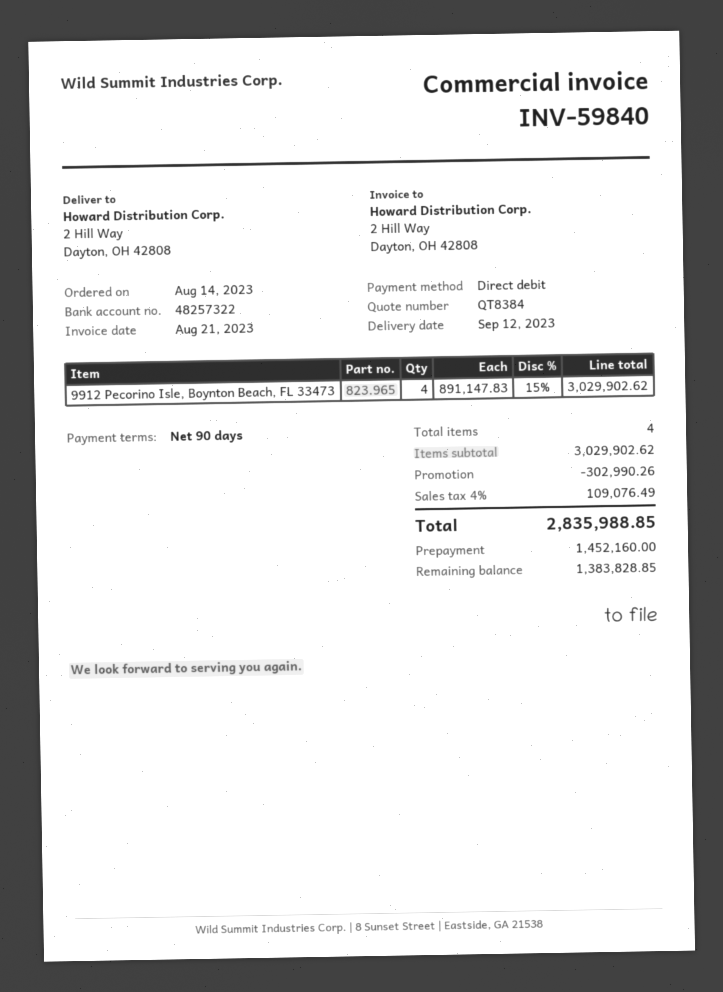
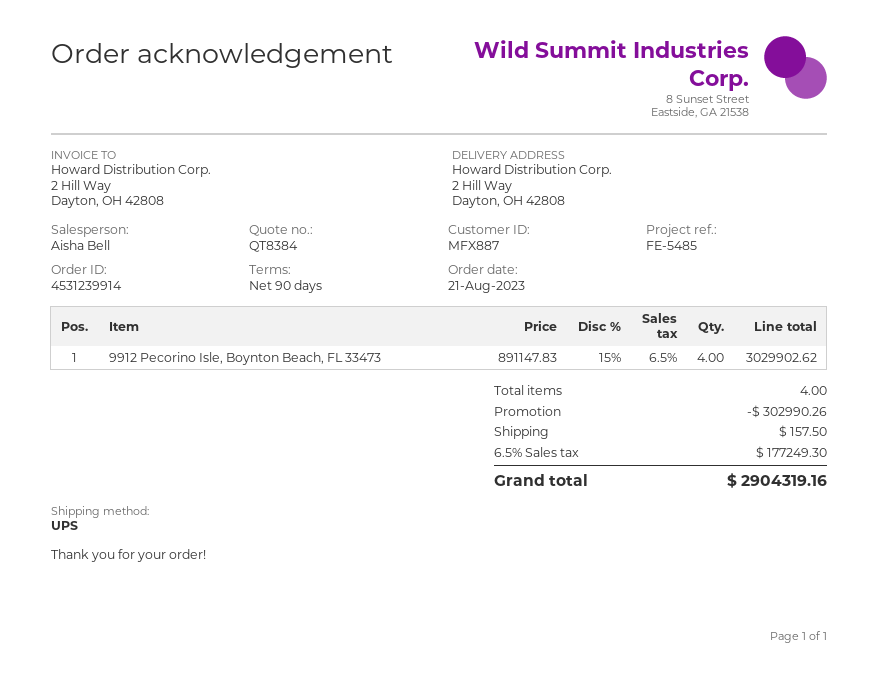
order date: 2023-08-14 -> 2023-08-21
shipping: none -> 157.50
tax: 4% = 109076.49 -> 6.5% = 177249.30
total: 2835988.85 -> 2904319.16

